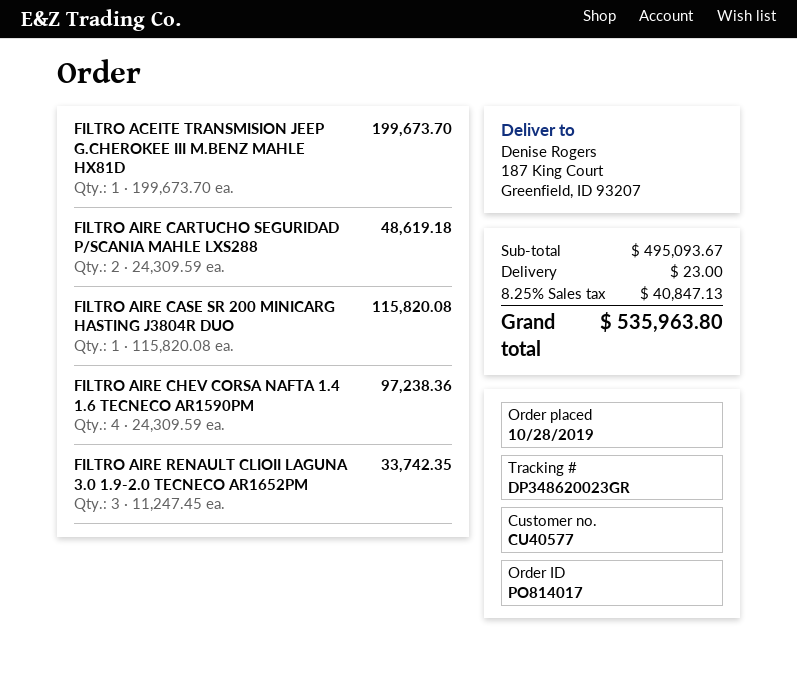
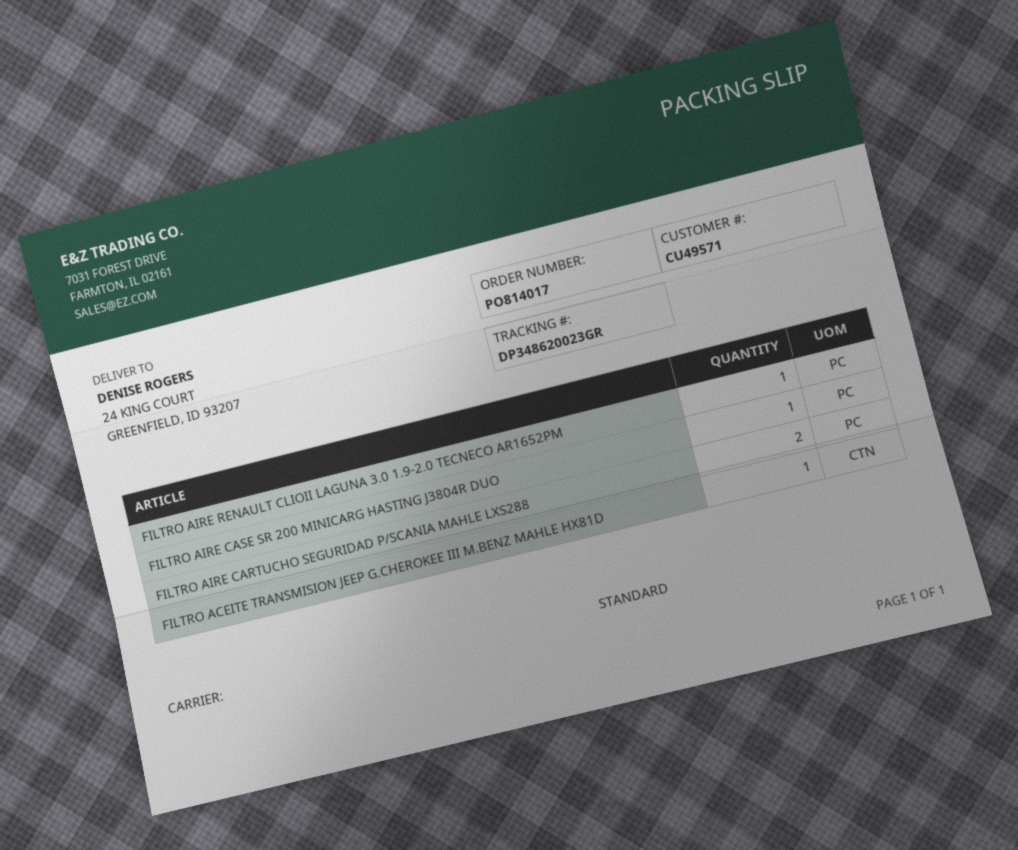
customer number: CU40577 -> CU49571
ship to: 187 King Court, Greenfield, ID 93207 -> 24 KING COURT, GREENFIELD, ID 93207
FILTRO AIRE CHEV CORSA NAFTA 1.4 1.6 TECNECO AR1590PM: 4 -> none
FILTRO AIRE RENAULT CLIOII LAGUNA 3.0 1.9-2.0 TECNECO AR1652PM: 3 -> 1

